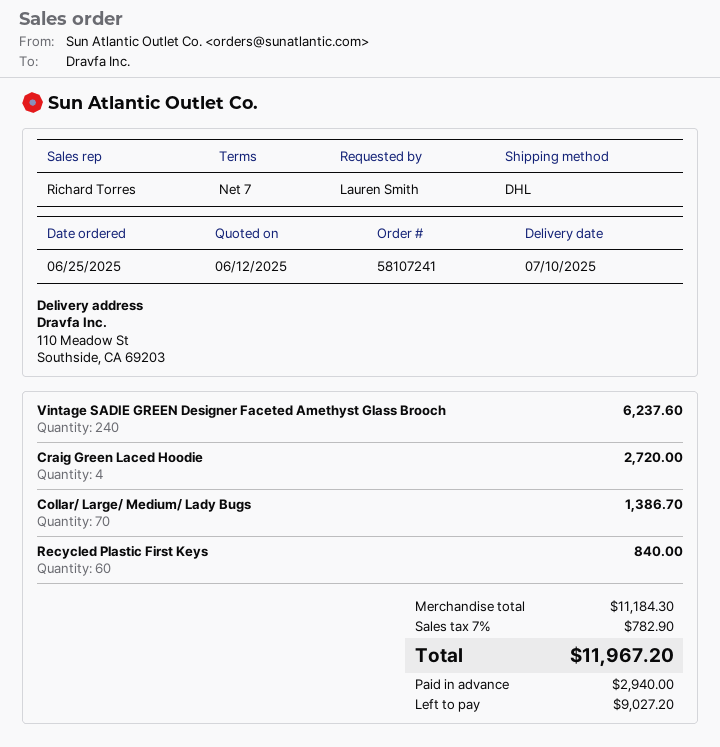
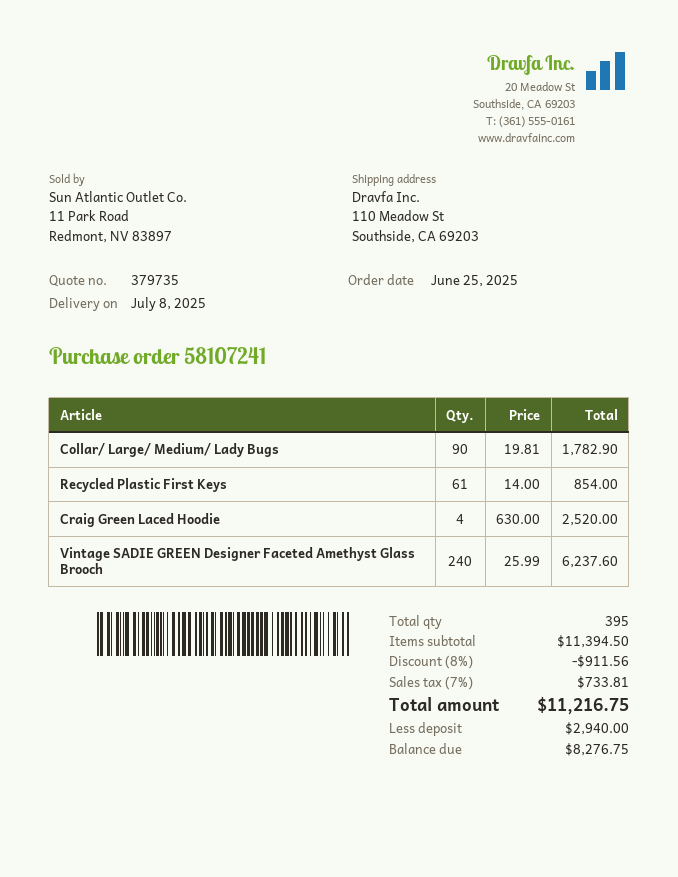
delivery date: 2025-07-10 -> 2025-07-08
Craig Green Laced Hoodie: 4 for 2720.00 -> 4 for 2520.00
Collar/ Large/ Medium/ Lady Bugs: 70 for 1386.70 -> 90 for 1782.90
Recycled Plastic First Keys: 60 for 840.00 -> 61 for 854.00
subtotal: 11184.30 -> 11394.50
discount: none -> 8% = 911.56
tax: 7% = 782.90 -> 7% = 733.81
total: 11967.20 -> 11216.75
balance: 9027.20 -> 8276.75

